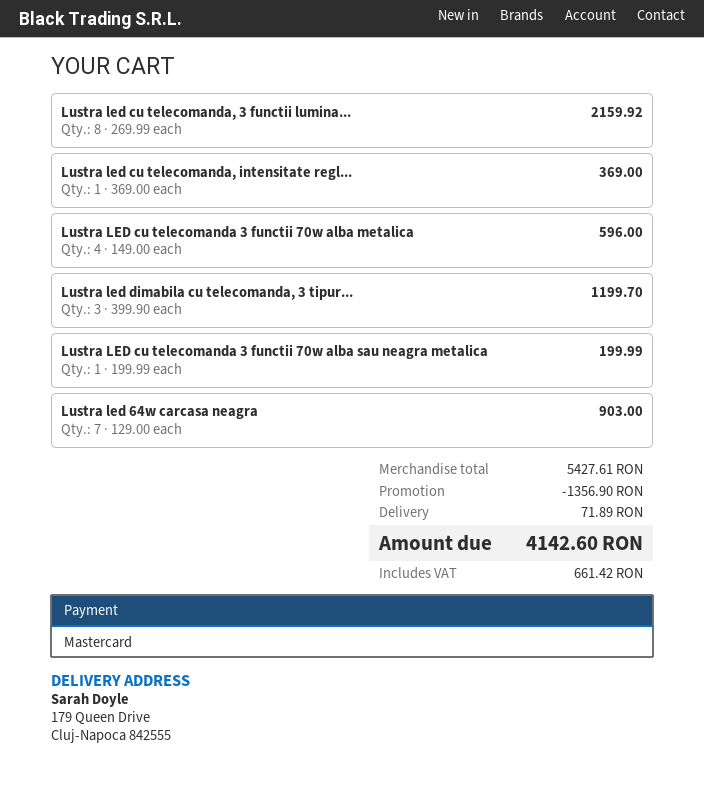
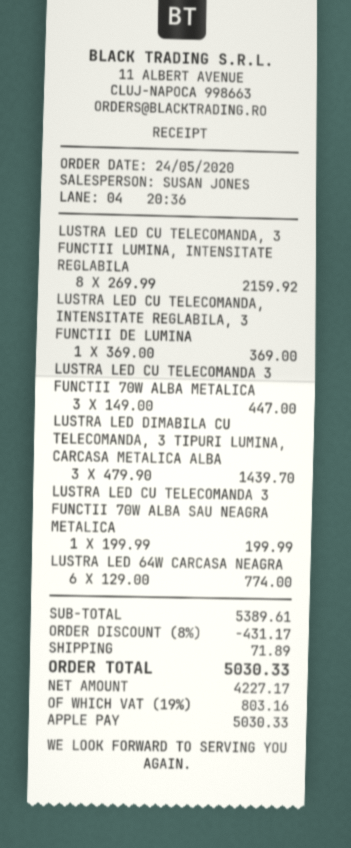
payment method: Mastercard -> Apple Pay
Lustra LED cu telecomanda 3 functii 70w alba metalica: 4 x 149.00 = 596.00 -> 3 x 149.00 = 447.00
Lustra led dimabila cu telecomanda, 3 tipur...: 3 x 399.90 = 1199.70 -> 3 x 479.90 = 1439.70
Lustra led 64w carcasa neagra: 7 x 129.00 = 903.00 -> 6 x 129.00 = 774.00
subtotal: 5427.61 -> 5389.61
discount: 1356.90 -> 431.17
tax: 661.42 -> 803.16
total: 4142.60 -> 5030.33

